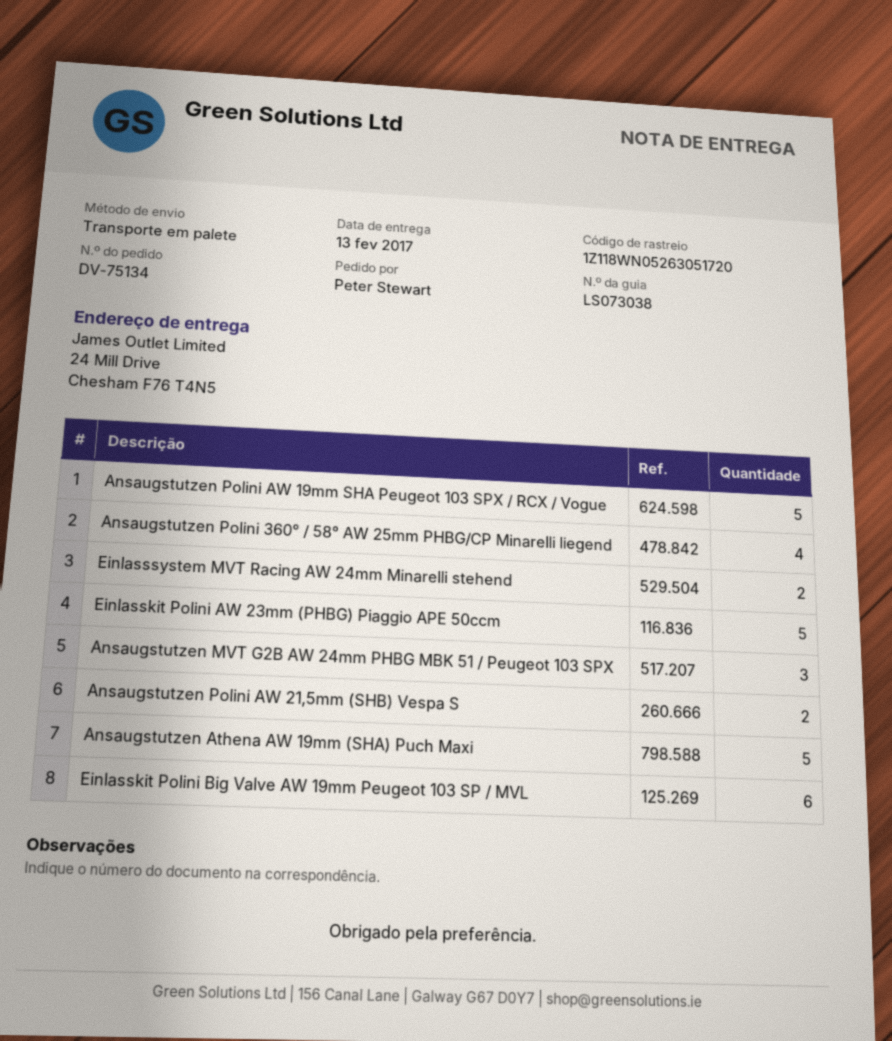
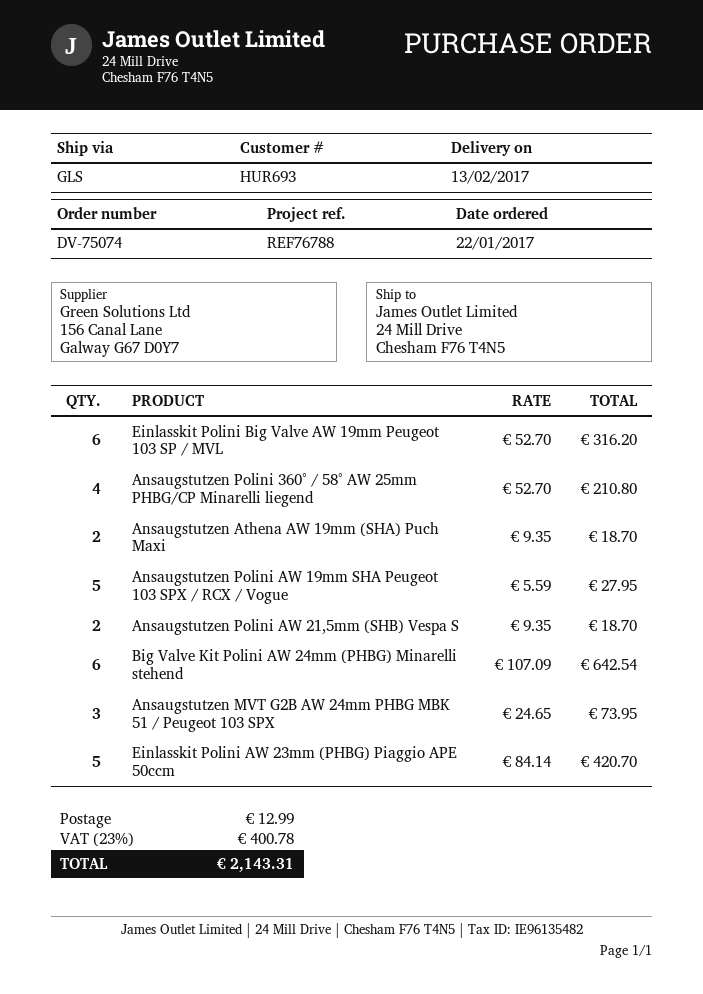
order number: DV-75134 -> DV-75074
shipping method: pallet freight -> GLS
Einlasssystem MVT Racing AW 24mm Minarelli stehend: 2 -> none
Ansaugstutzen Athena AW 19mm (SHA) Puch Maxi: 5 -> 2
Big Valve Kit Polini AW 24mm (PHBG) Minarelli stehend: none -> 6

